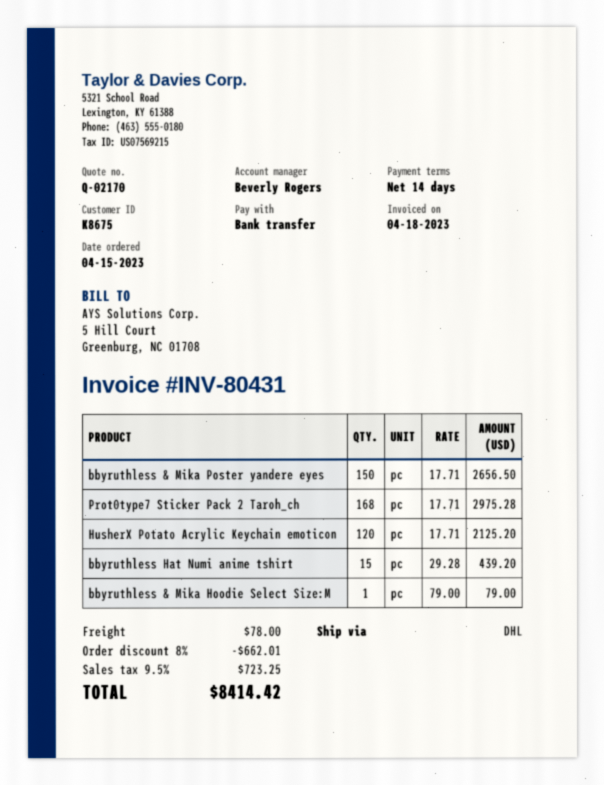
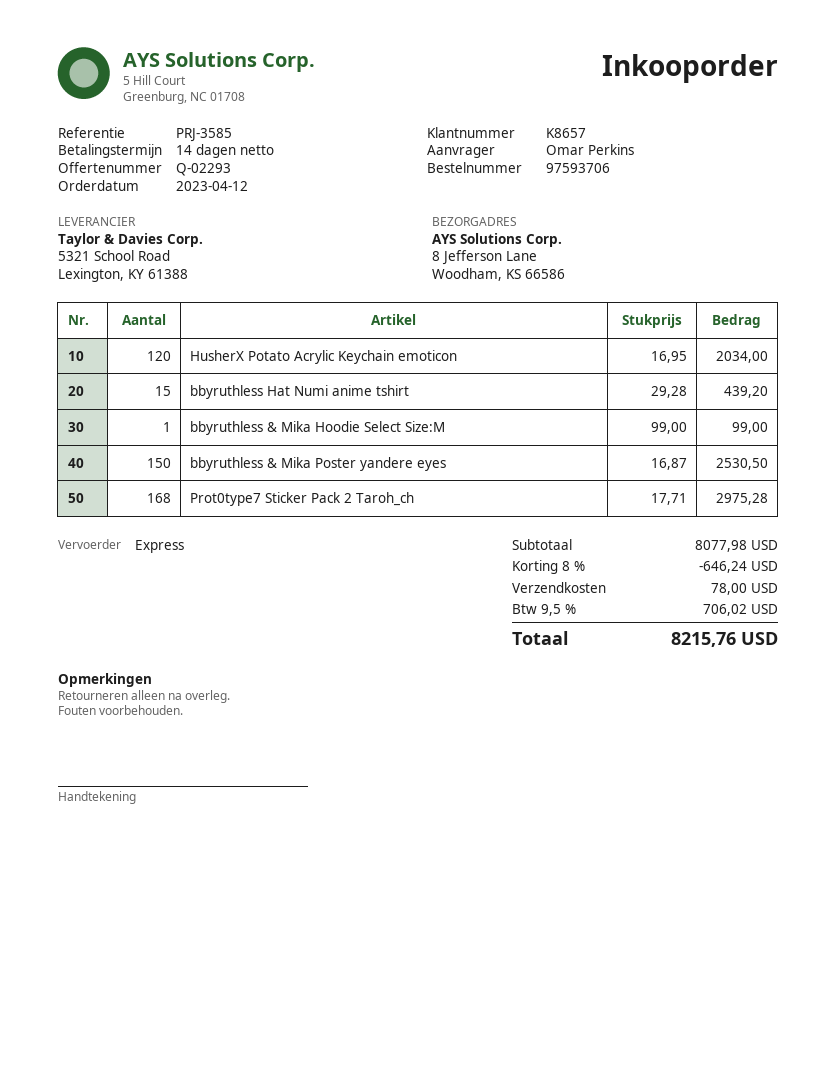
quote number: Q-02170 -> Q-02293
order date: 2023-04-15 -> 2023-04-12
customer number: K8675 -> K8657
shipping method: DHL -> express
bbyruthless & Mika Poster yandere eyes: 150 x 17.71 = 2656.50 -> 150 x 16.87 = 2530.50
HusherX Potato Acrylic Keychain emoticon: 120 x 17.71 = 2125.20 -> 120 x 16.95 = 2034.00
bbyruthless & Mika Hoodie Select Size:M: 1 x 79.00 = 79.00 -> 1 x 99.00 = 99.00
discount: 8% = 662.01 -> 8% = 646.24
tax: 9.5% = 723.25 -> 9.5% = 706.02
total: 8414.42 -> 8215.76

